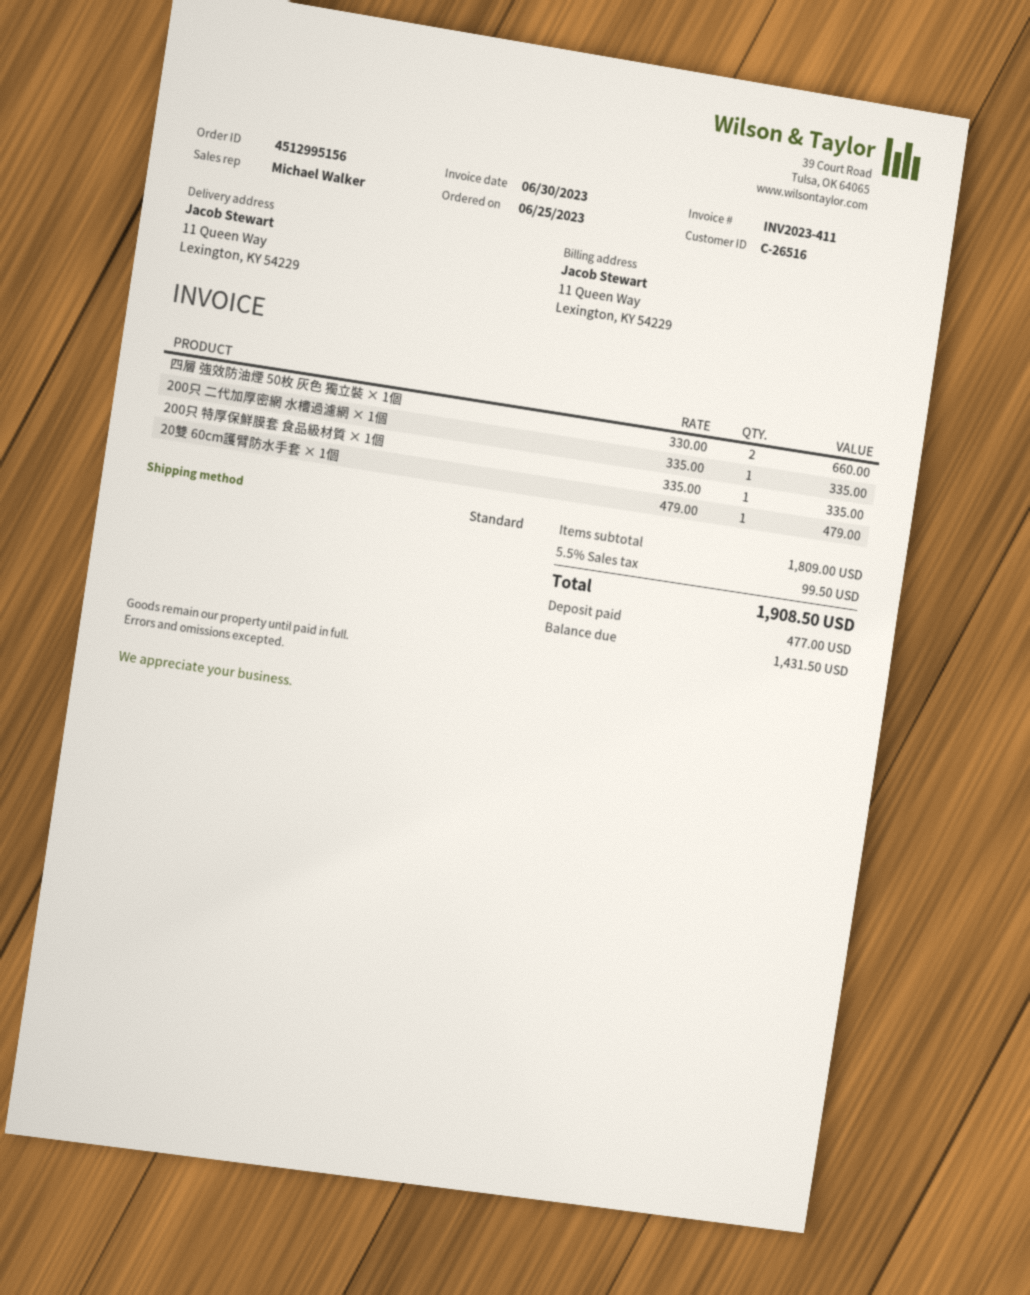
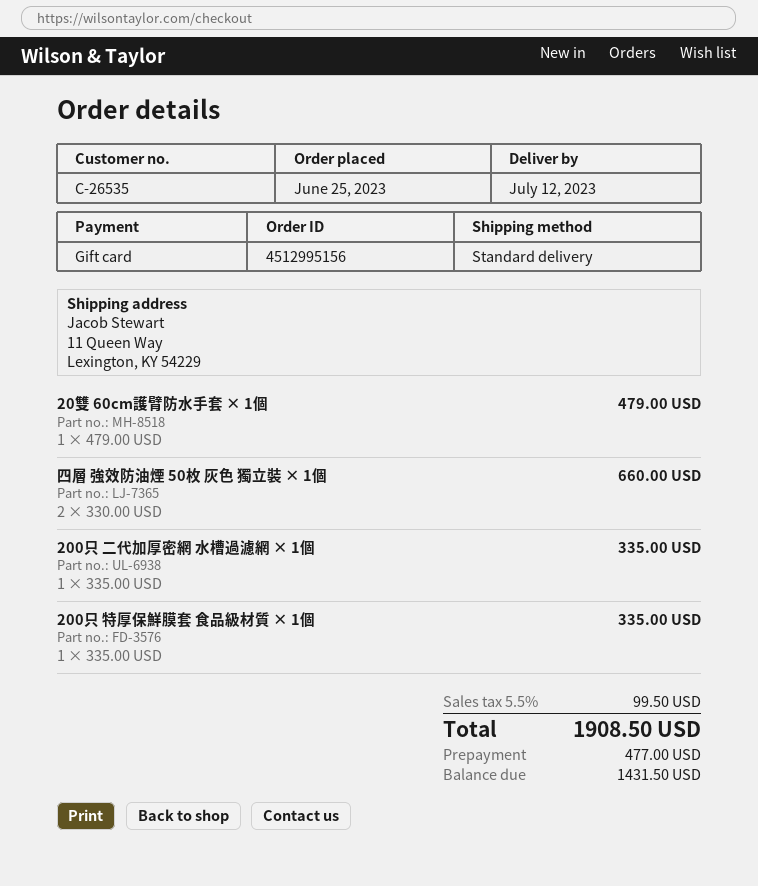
customer number: C-26516 -> C-26535

